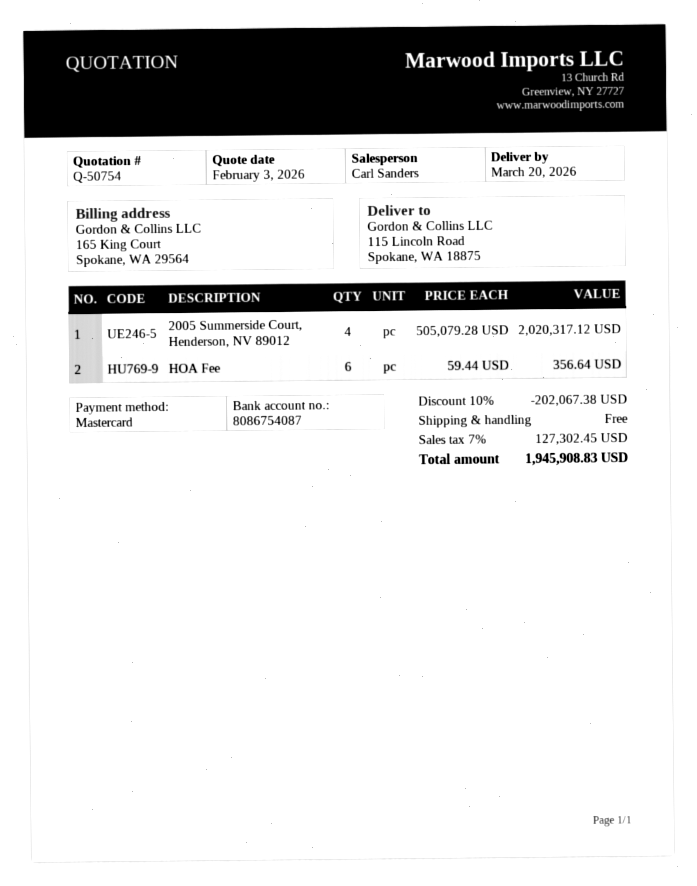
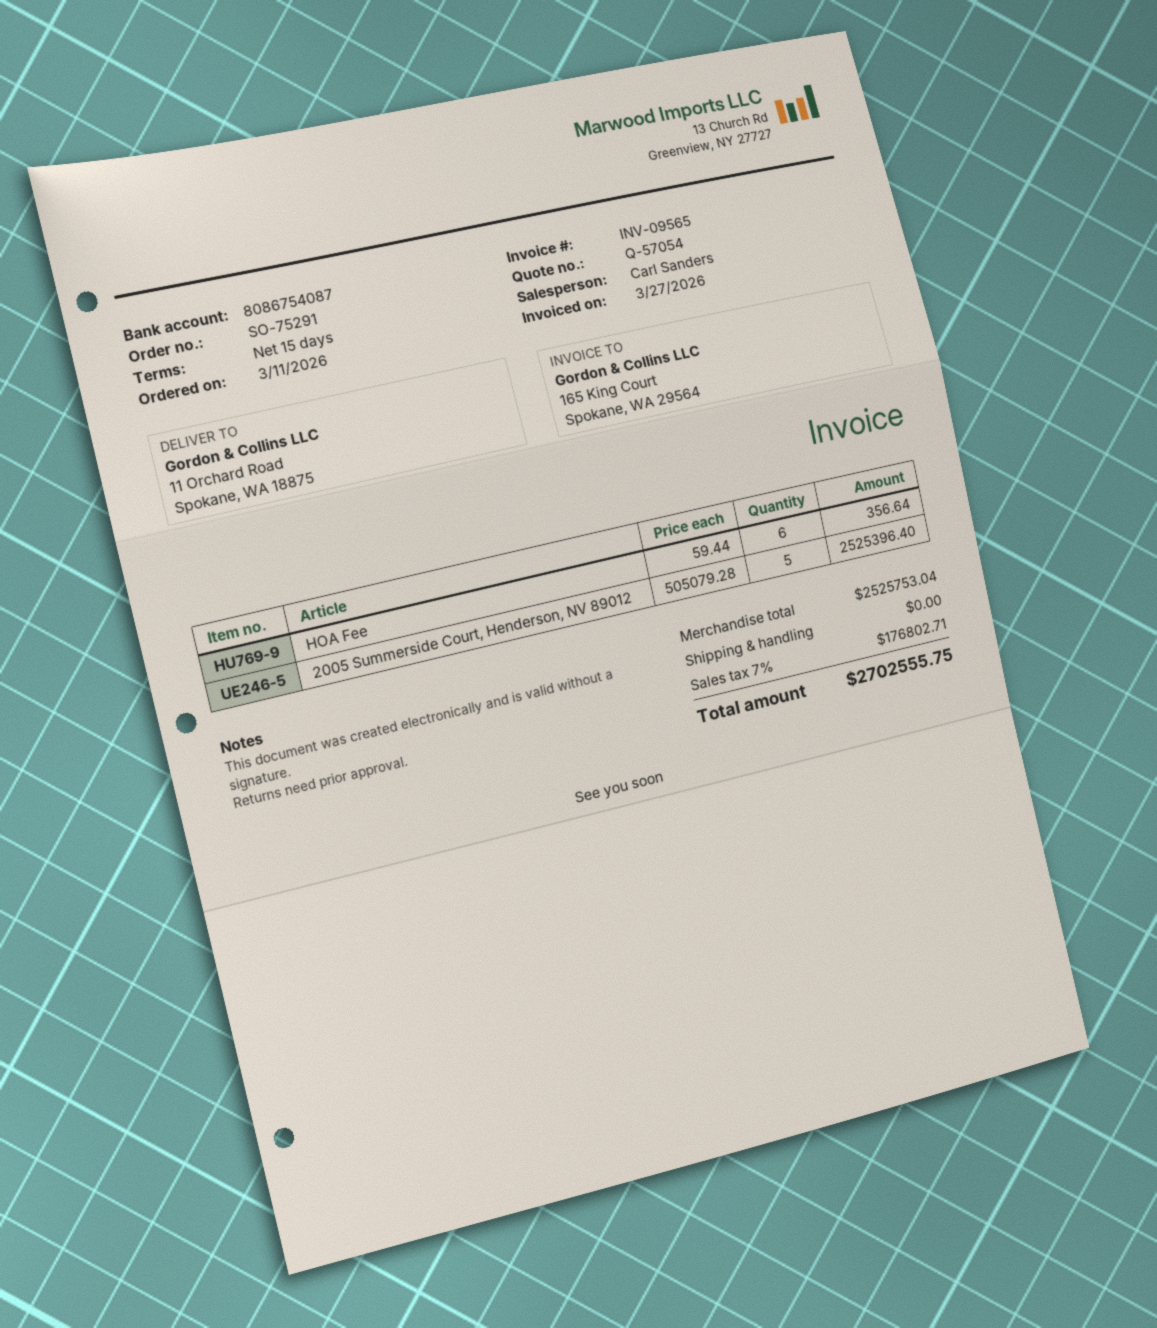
quote number: Q-50754 -> Q-57054
ship to: 115 Lincoln Road, Spokane, WA 18875 -> 11 Orchard Road, Spokane, WA 18875
2005 Summerside Court, Henderson, NV 89012: 4 x 505079.28 = 2020317.12 -> 5 x 505079.28 = 2525396.40
discount: 10% = 202067.38 -> none
tax: 7% = 127302.45 -> 7% = 176802.71
total: 1945908.83 -> 2702555.75

